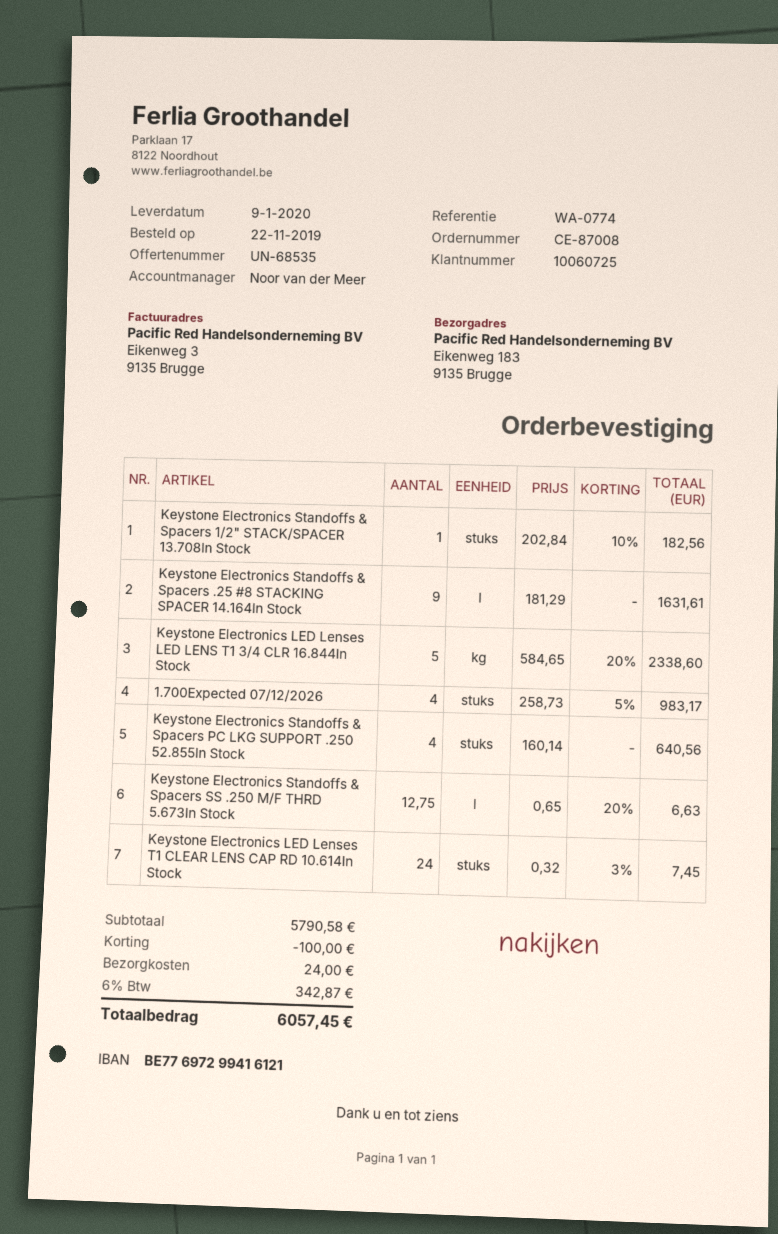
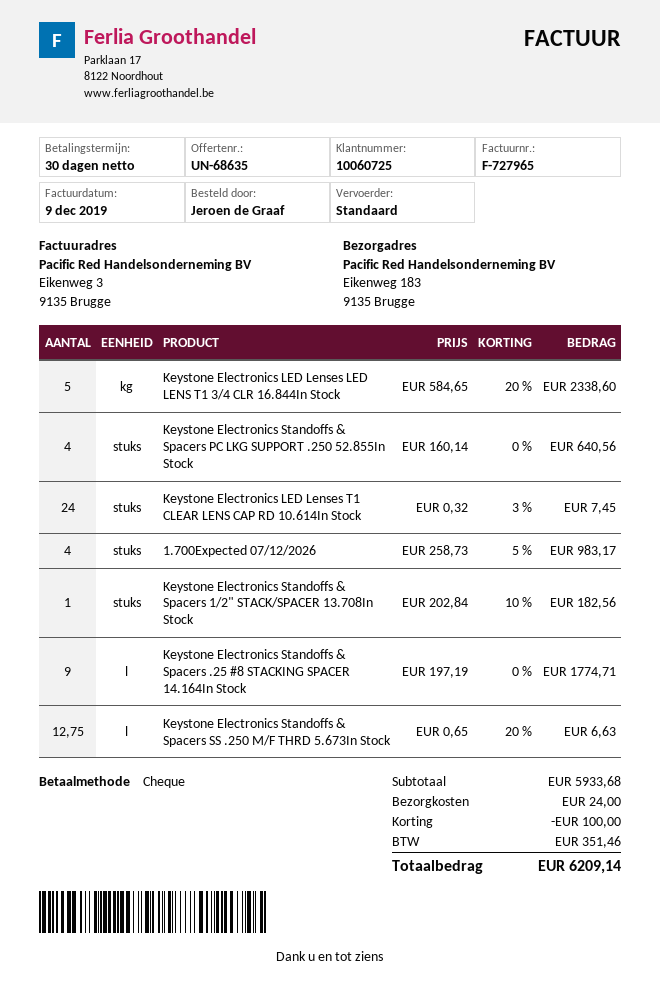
quote number: UN-68535 -> UN-68635
Keystone Electronics Standoffs & Spacers .25 #8 STACKING SPACER 14.164In Stock: 9 x 181.29 = 1631.61 -> 9 x 197.19 = 1774.71
subtotal: 5790.58 -> 5933.68
tax: 342.87 -> 351.46
total: 6057.45 -> 6209.14

